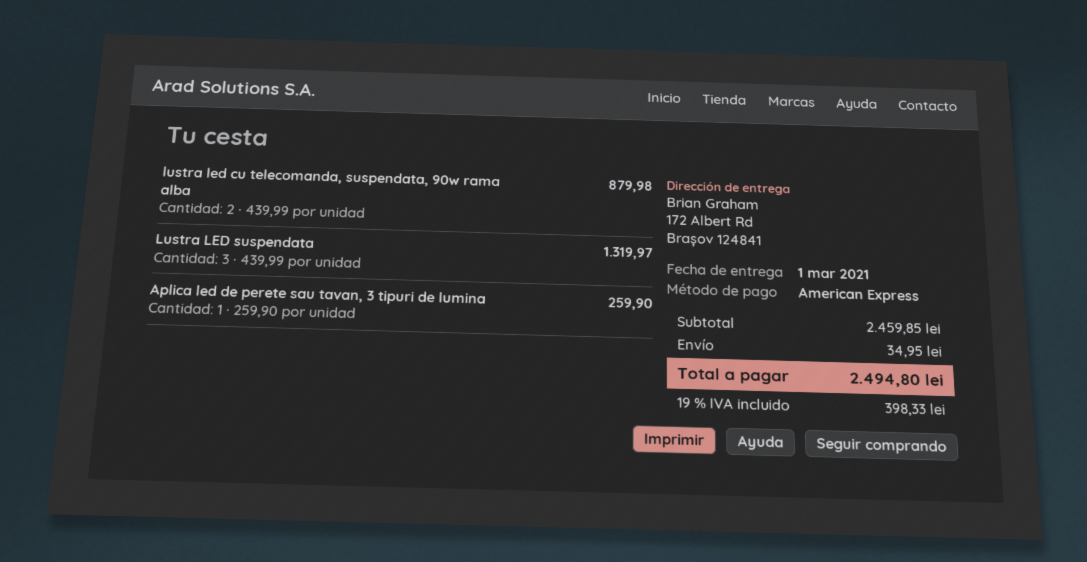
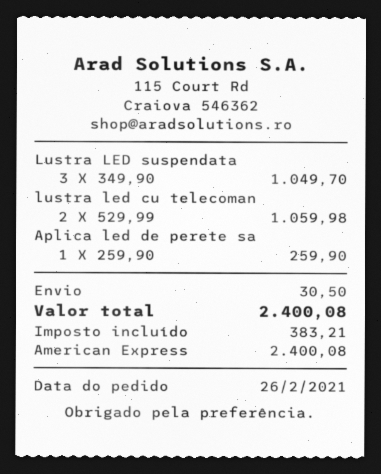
lustra led cu telecomanda, suspendata, 90w rama alba: 2 x 439.99 = 879.98 -> 2 x 529.99 = 1059.98
Lustra LED suspendata: 3 x 439.99 = 1319.97 -> 3 x 349.90 = 1049.70
shipping: 34.95 -> 30.50
tax: 398.33 -> 383.21
total: 2494.80 -> 2400.08

